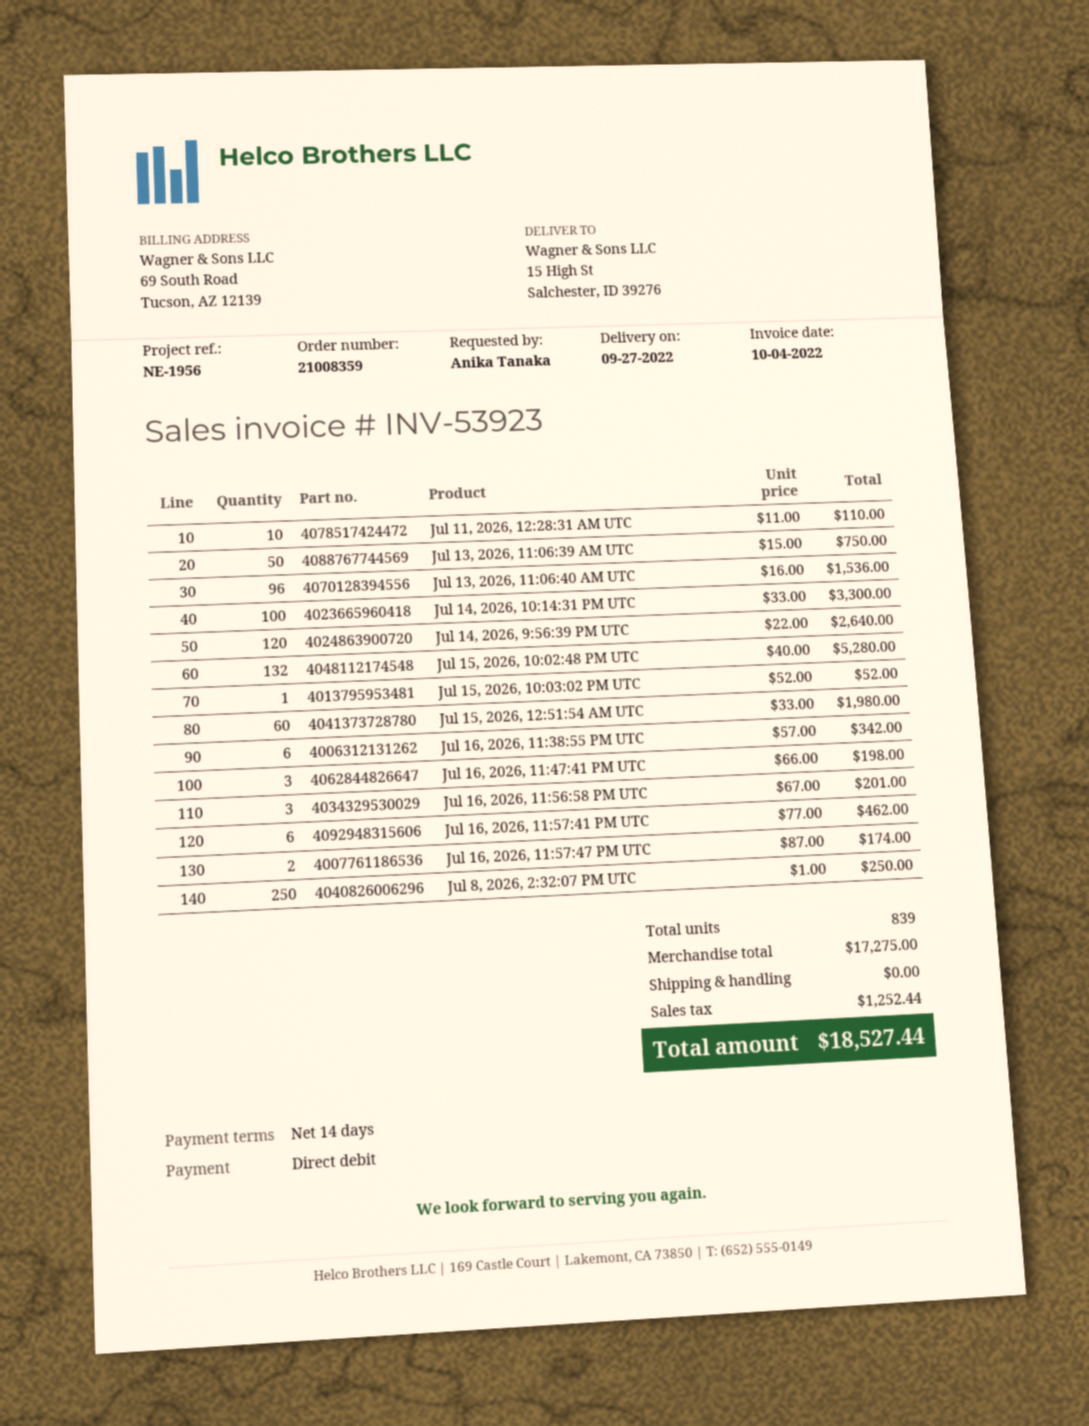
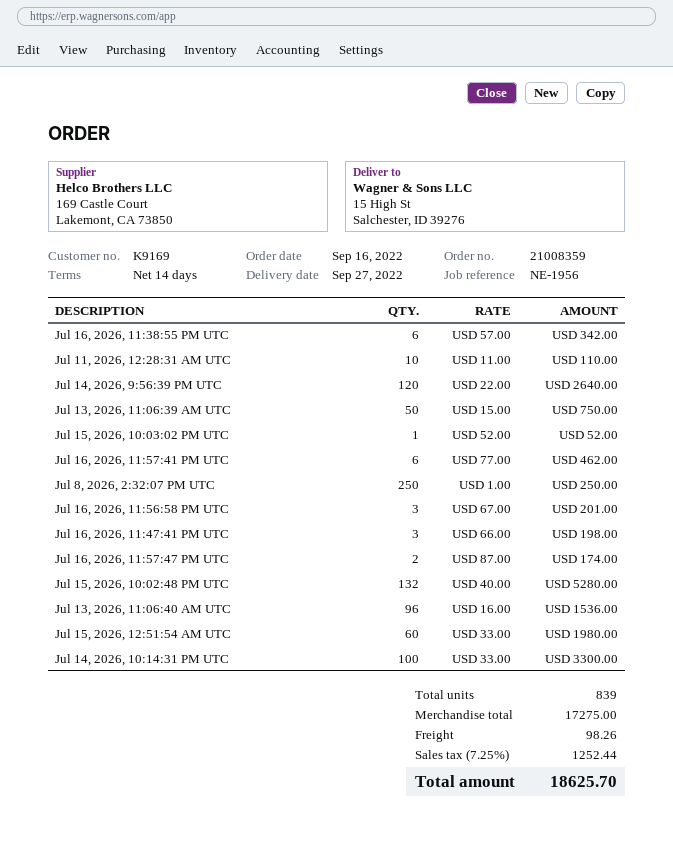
shipping: 0.00 -> 98.26
total: 18527.44 -> 18625.70

